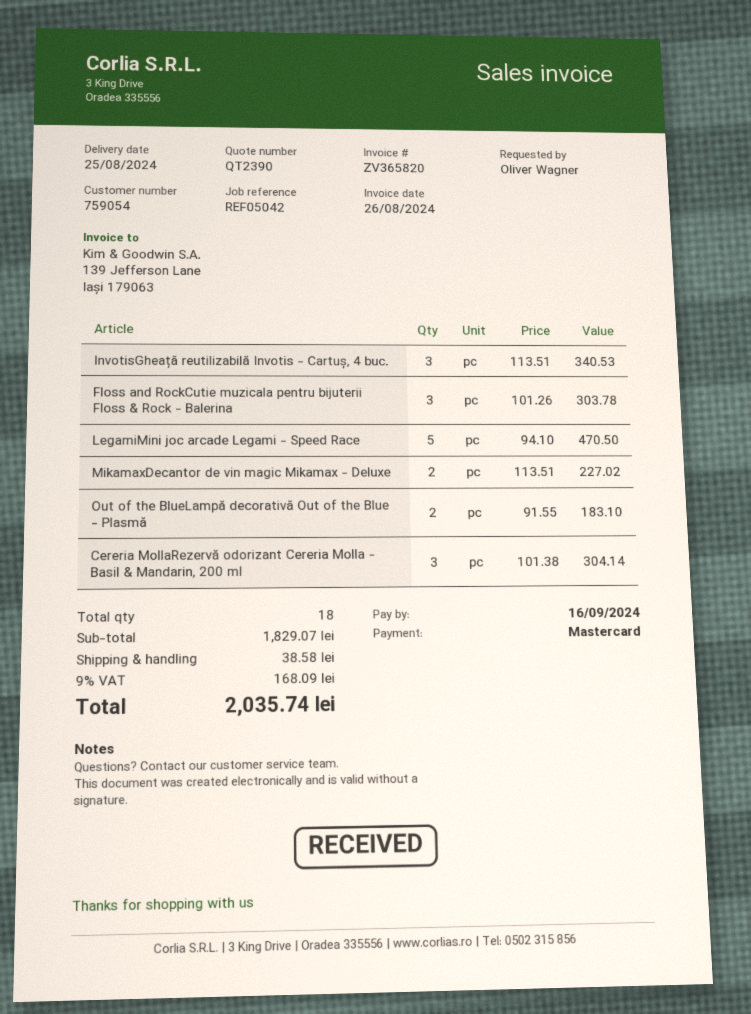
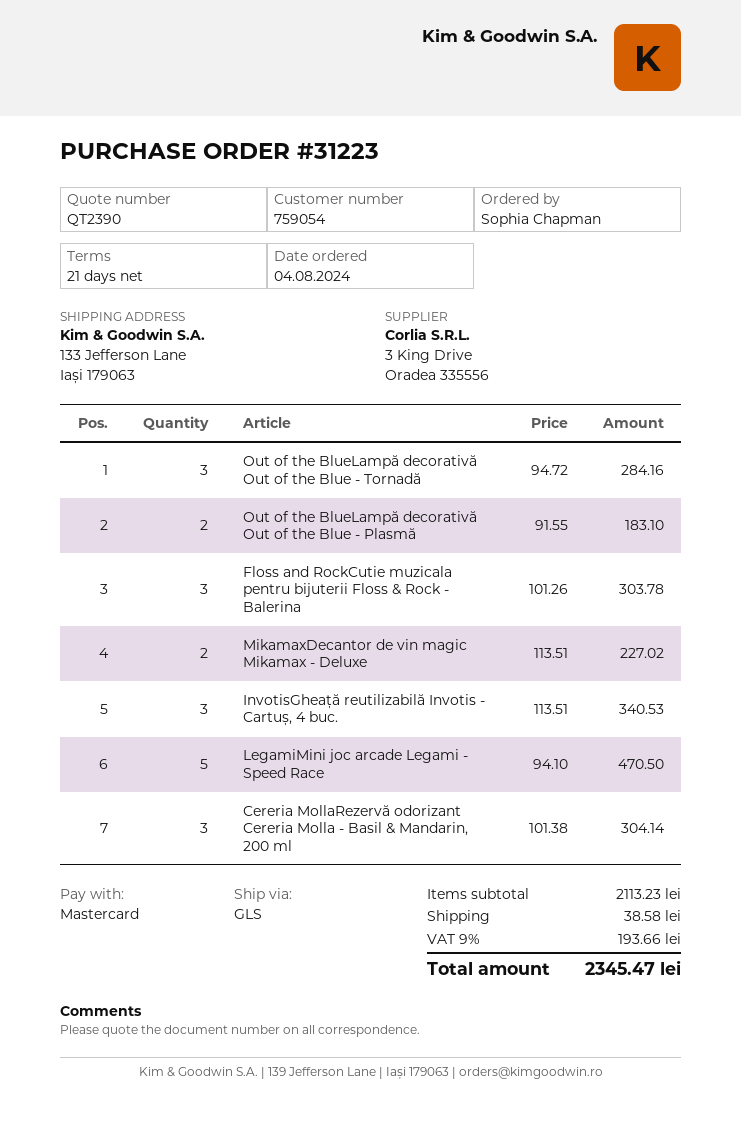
ordered by: Oliver Wagner -> Sophia Chapman
Out of the BlueLampă decorativă Out of the Blue - Tornadă: none -> 3 x 94.72 = 284.16
subtotal: 1829.07 -> 2113.23
tax: 9% = 168.09 -> 9% = 193.66
total: 2035.74 -> 2345.47

